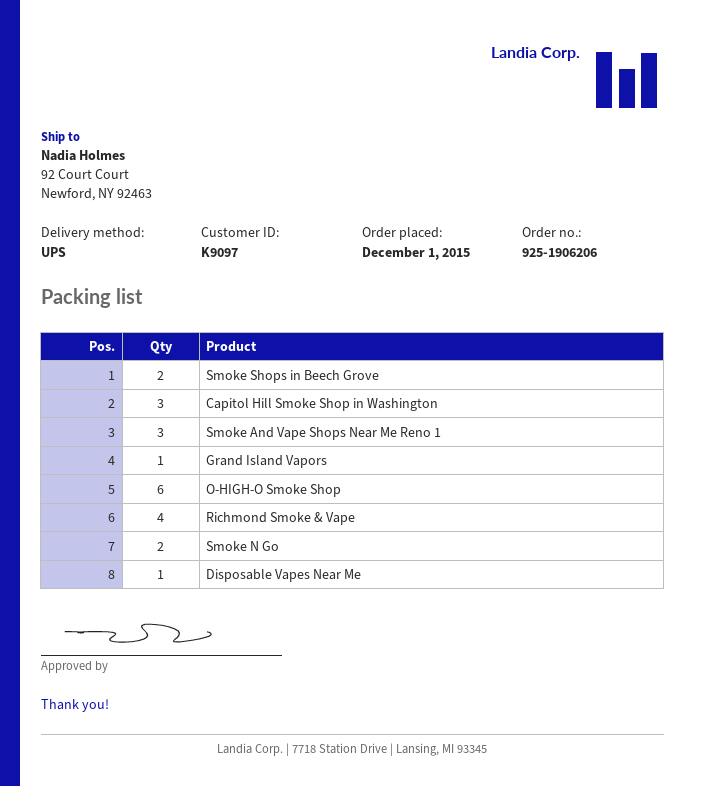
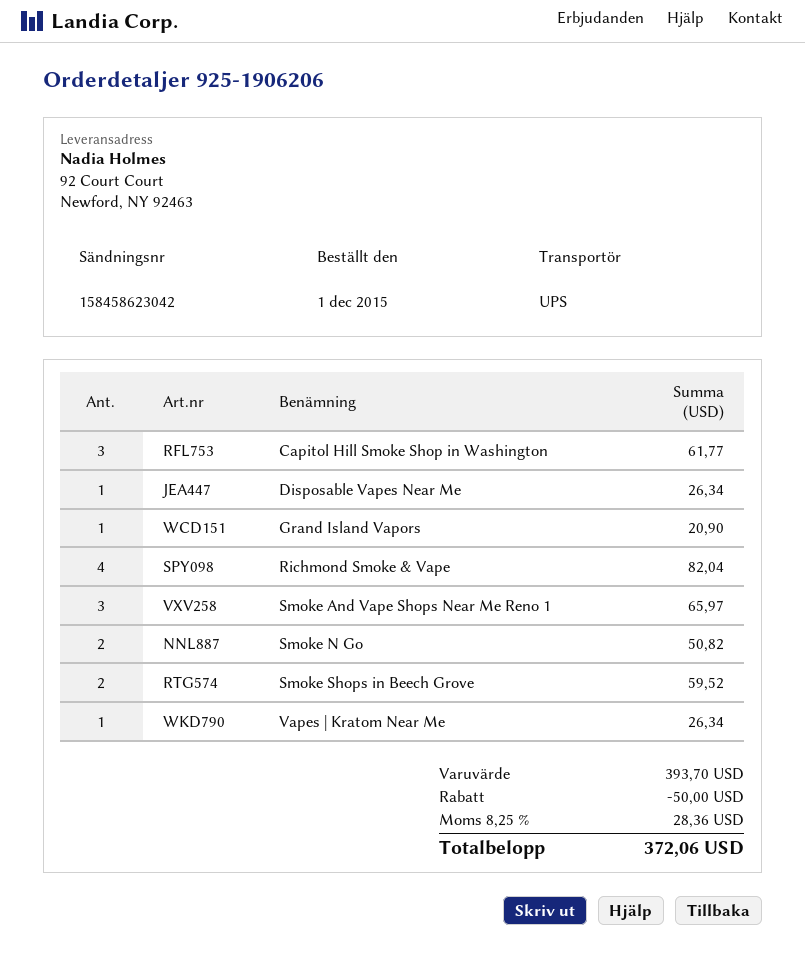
O-HIGH-O Smoke Shop: 6 -> none
Vapes | Kratom Near Me: none -> 1

